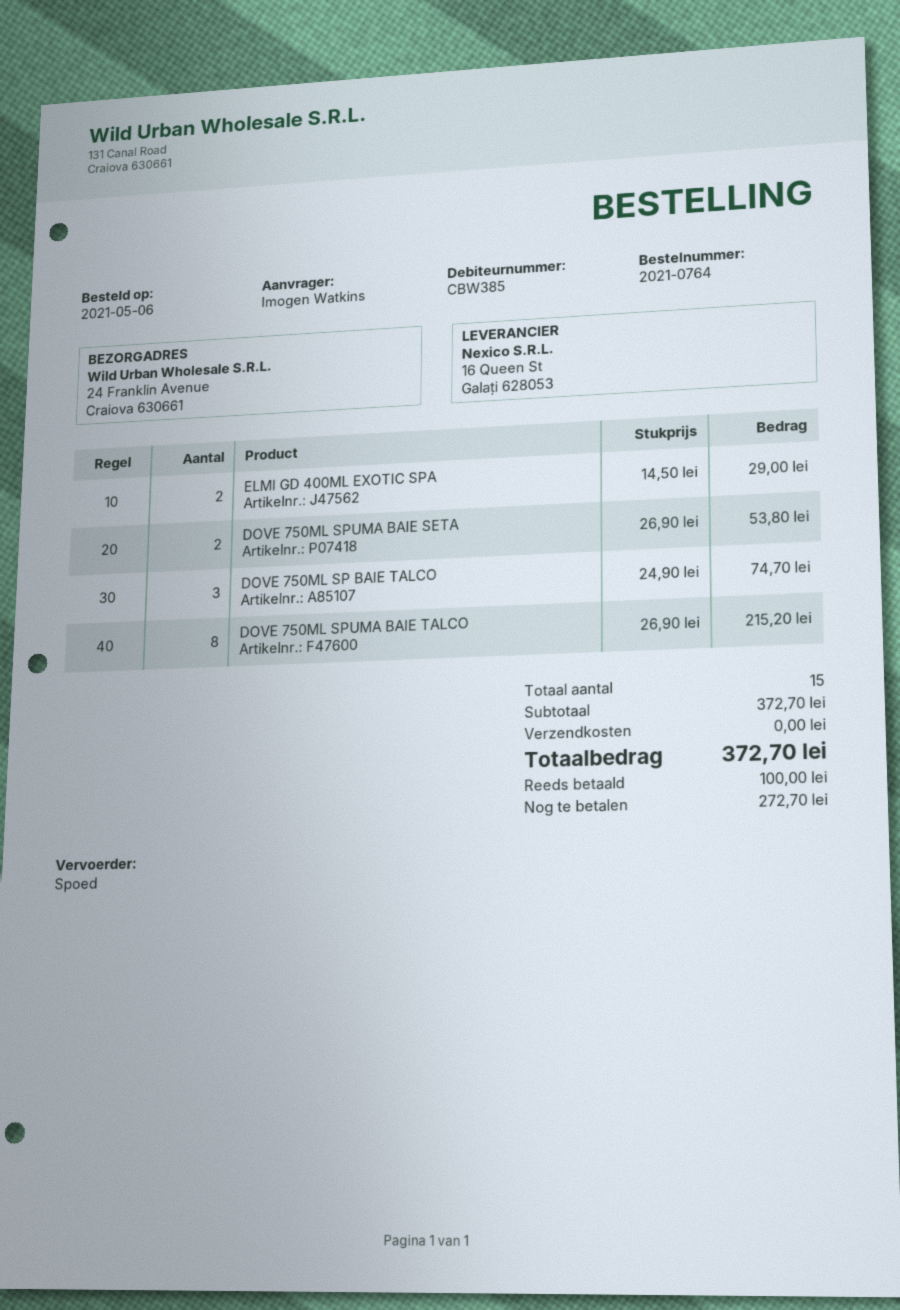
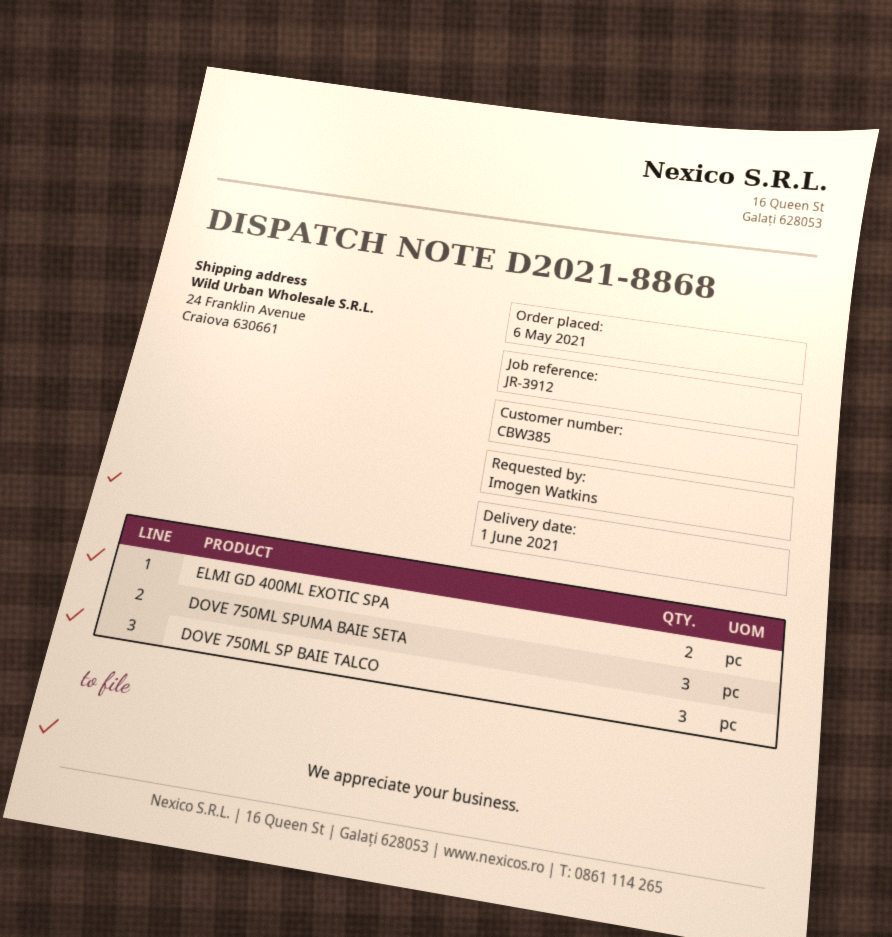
DOVE 750ML SPUMA BAIE SETA: 2 -> 3
DOVE 750ML SPUMA BAIE TALCO: 8 -> none

